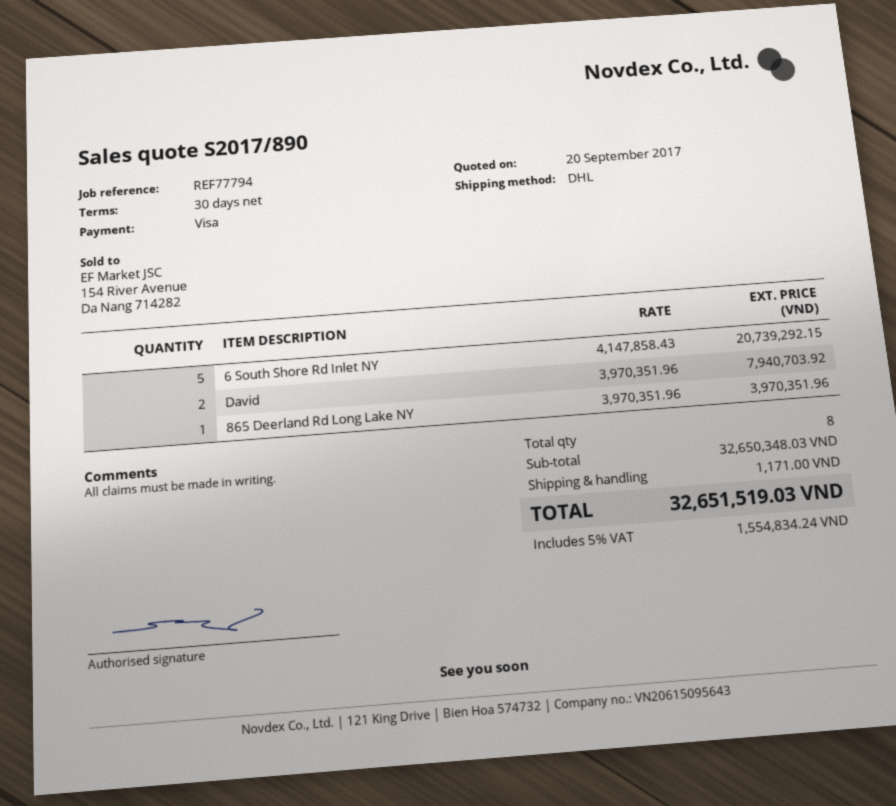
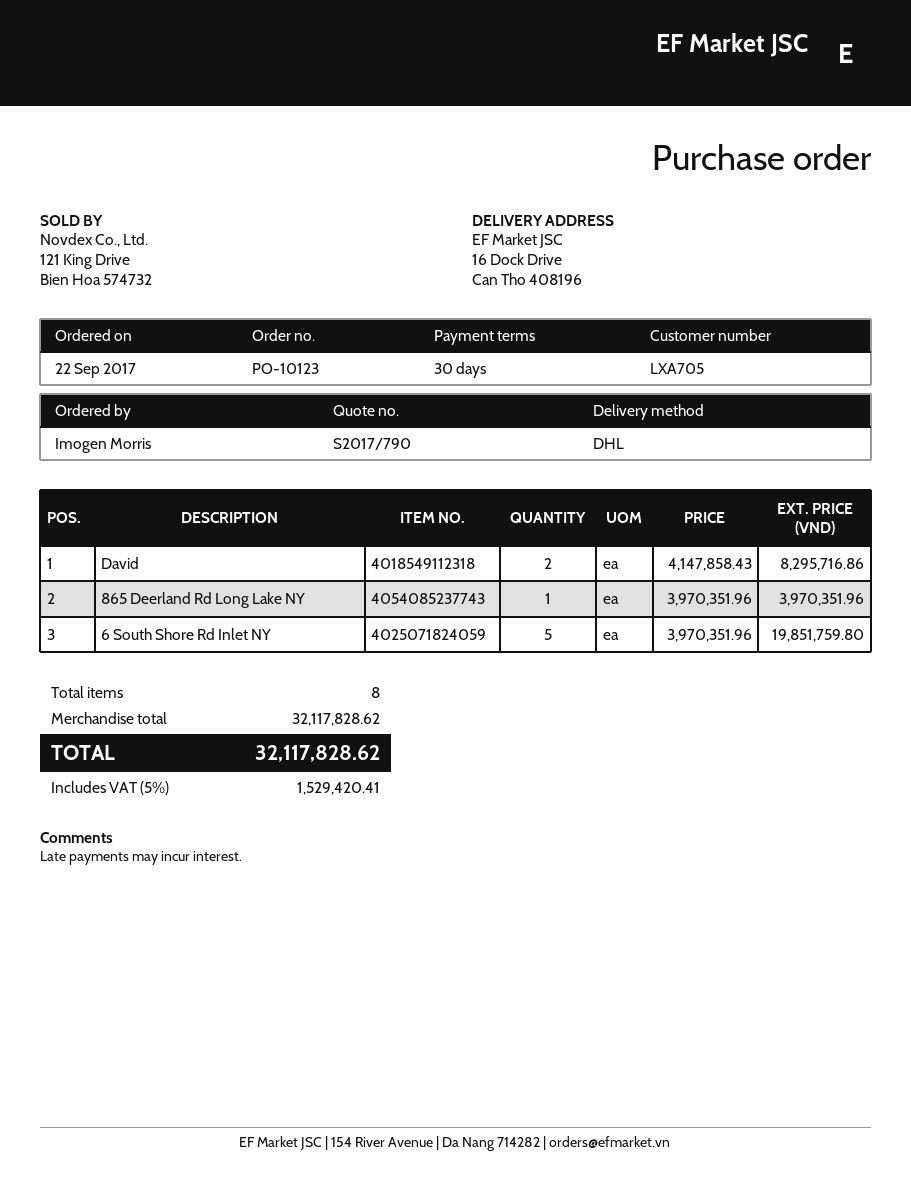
quote number: S2017/890 -> S2017/790
6 South Shore Rd Inlet NY: 5 x 4147858.43 = 20739292.15 -> 5 x 3970351.96 = 19851759.80
David: 2 x 3970351.96 = 7940703.92 -> 2 x 4147858.43 = 8295716.86
subtotal: 32650348.03 -> 32117828.62
shipping: 1171.00 -> none
tax: 5% = 1554834.24 -> 5% = 1529420.41
total: 32651519.03 -> 32117828.62

